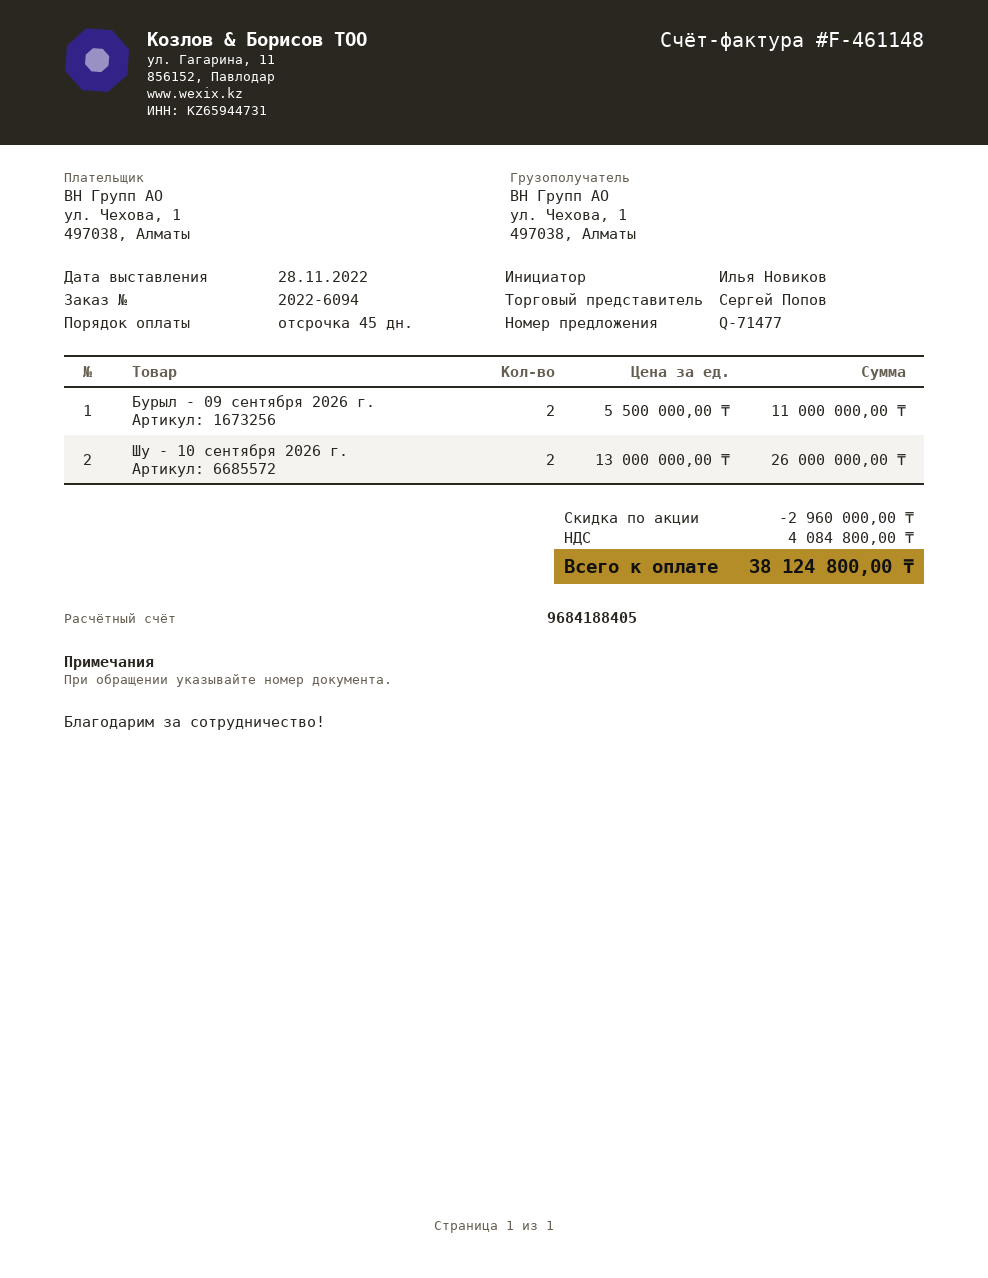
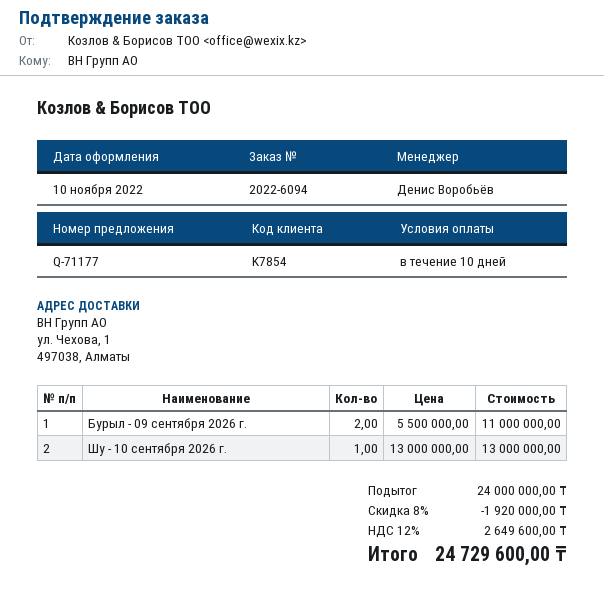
quote number: Q-71477 -> Q-71177
payment terms: 45 days -> 10 days
sales rep: Сергей Попов -> Денис Воробьёв
Шу - 10 сентября 2026 г.: 2 x 13000000.00 = 26000000.00 -> 1 x 13000000.00 = 13000000.00
discount: 2960000.00 -> 1920000.00
tax: 4084800.00 -> 2649600.00
total: 38124800.00 -> 24729600.00

